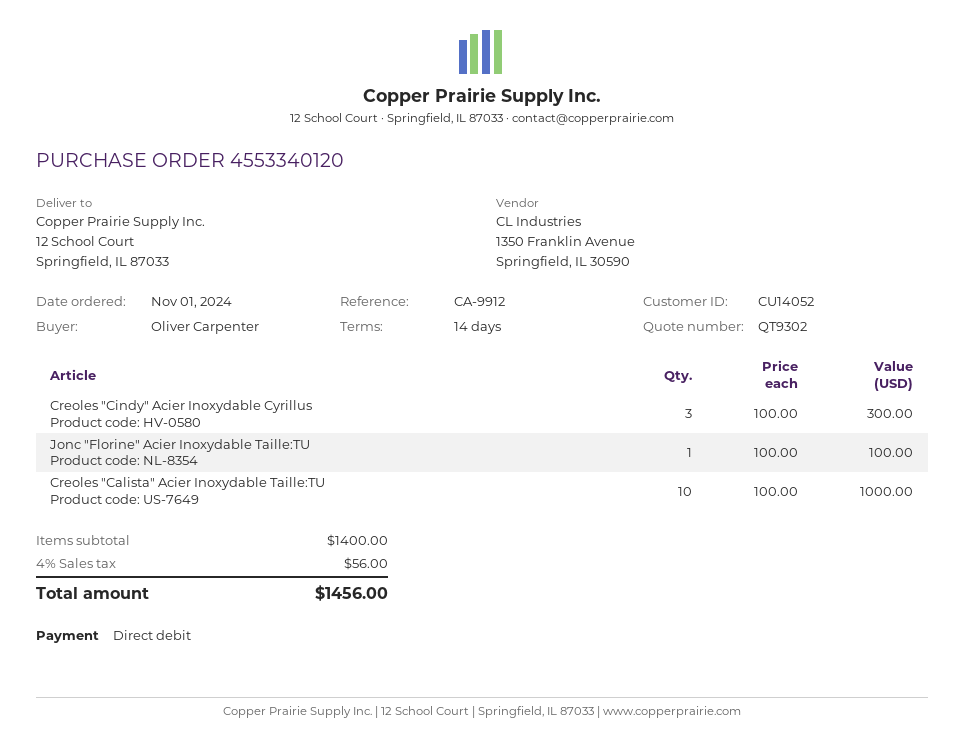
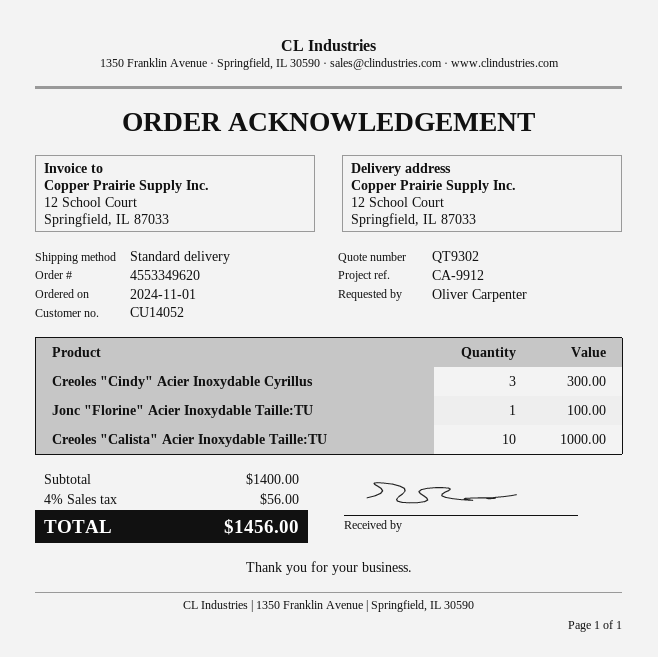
order number: 4553340120 -> 4553349620

